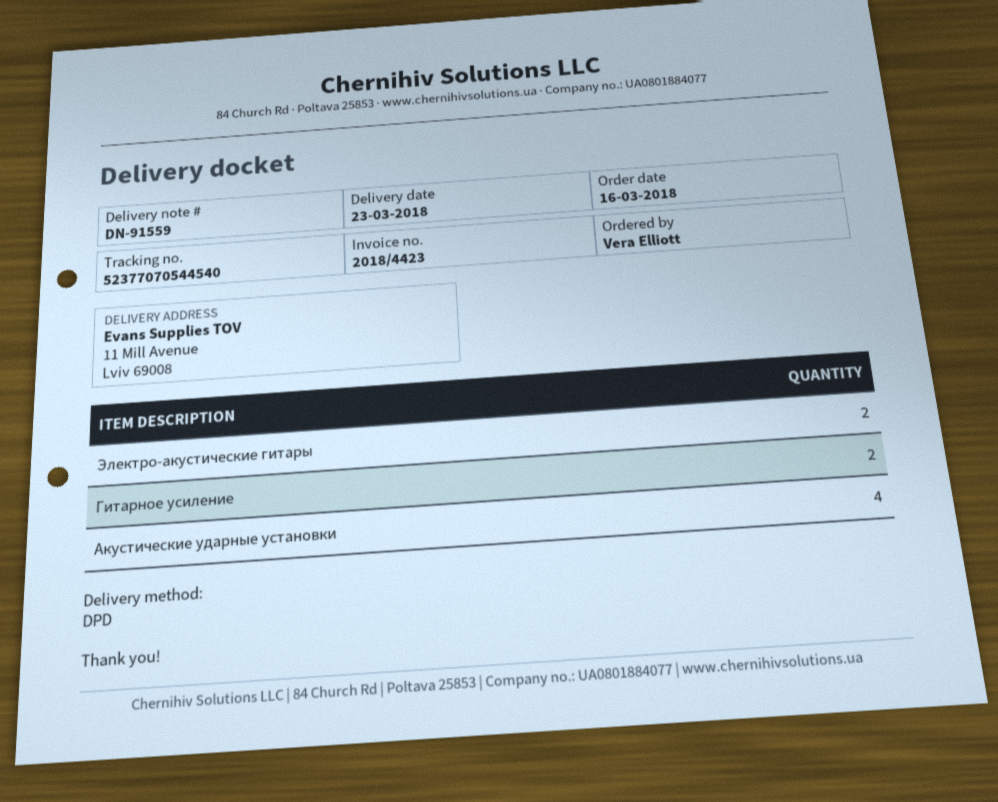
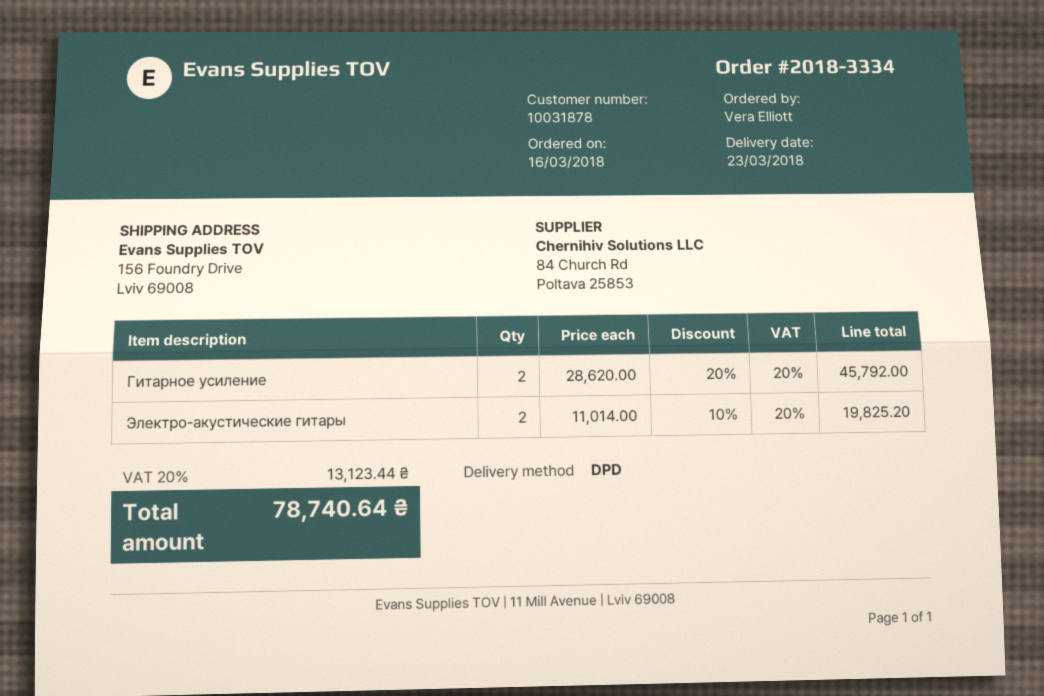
ship to: 11 Mill Avenue, Lviv 69008 -> 156 Foundry Drive, Lviv 69008
Акустические ударные установки: 4 -> none

